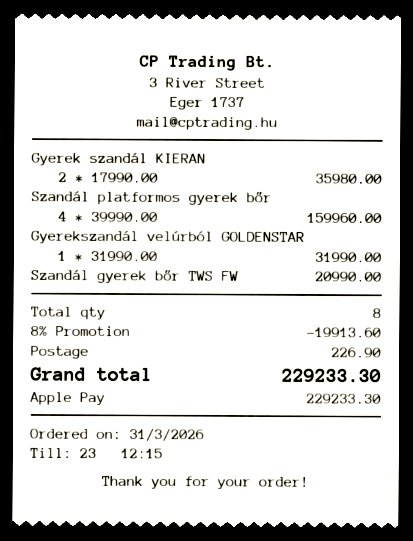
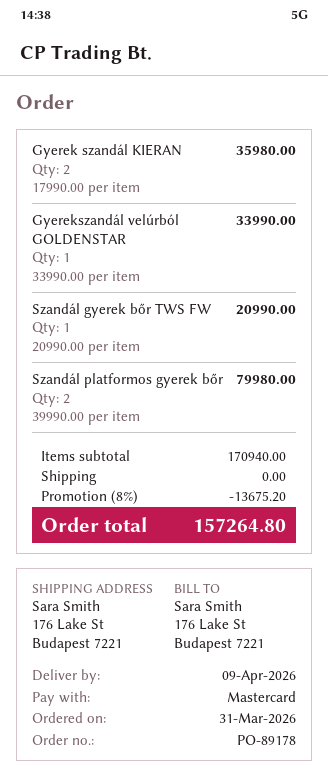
payment method: Apple Pay -> Mastercard
Szandál platformos gyerek bőr: 4 x 39990.00 = 159960.00 -> 2 x 39990.00 = 79980.00
Gyerekszandál velúrból GOLDENSTAR: 1 x 31990.00 = 31990.00 -> 1 x 33990.00 = 33990.00
discount: 8% = 19913.60 -> 8% = 13675.20
shipping: 226.90 -> 0.00
total: 229233.30 -> 157264.80

